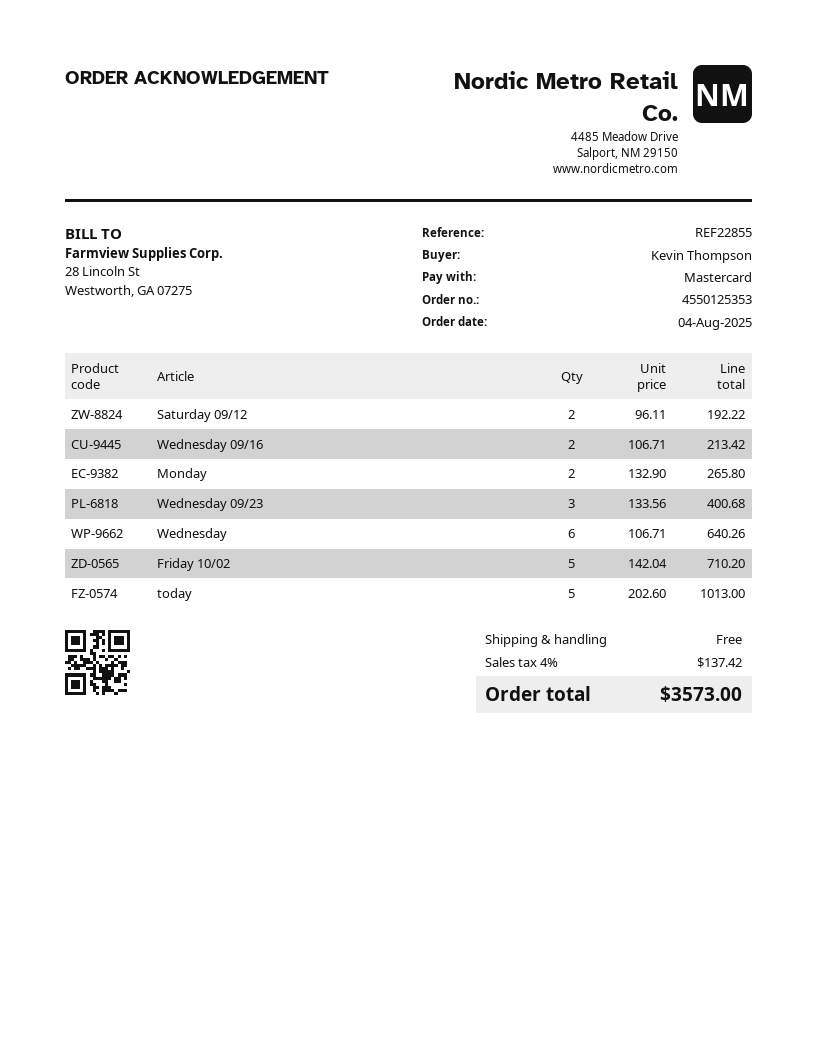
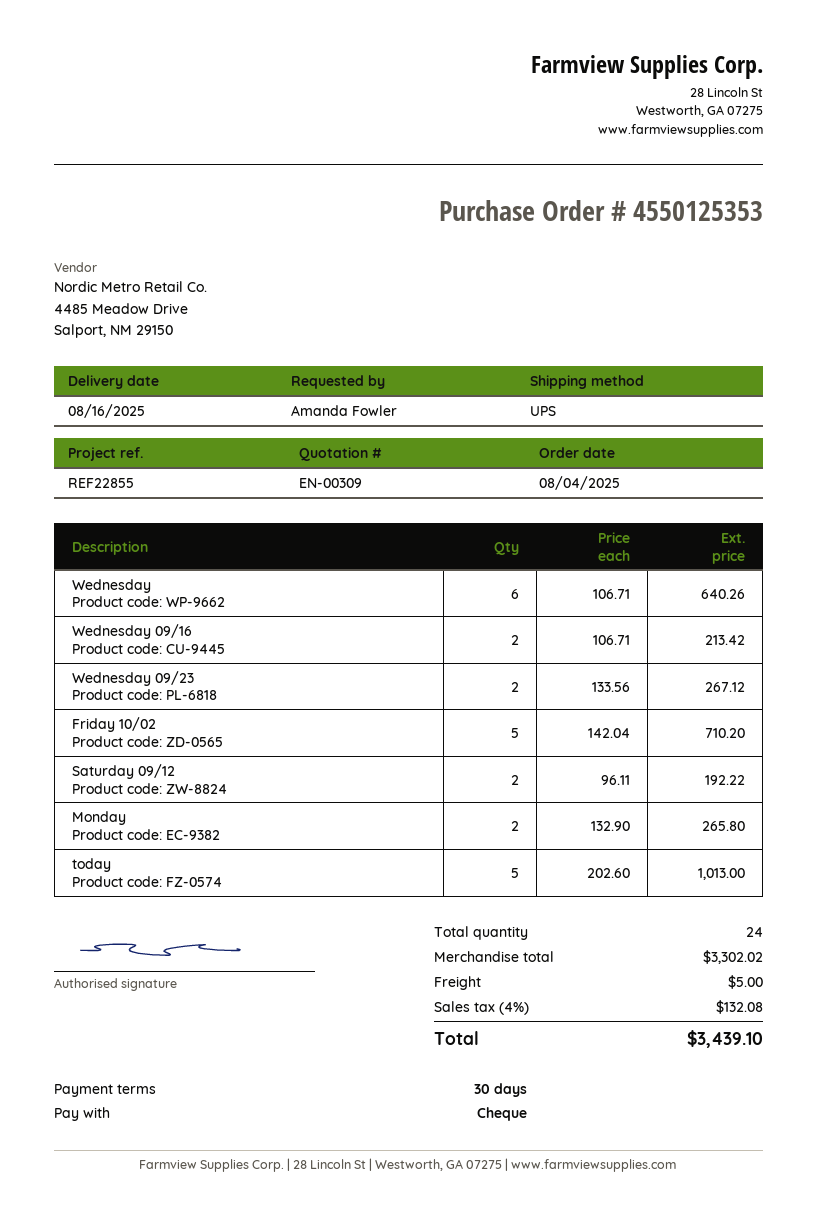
ordered by: Kevin Thompson -> Amanda Fowler
payment method: Mastercard -> cheque
Wednesday 09/23: 3 x 133.56 = 400.68 -> 2 x 133.56 = 267.12
shipping: 0.00 -> 5.00
tax: 4% = 137.42 -> 4% = 132.08
total: 3573.00 -> 3439.10

